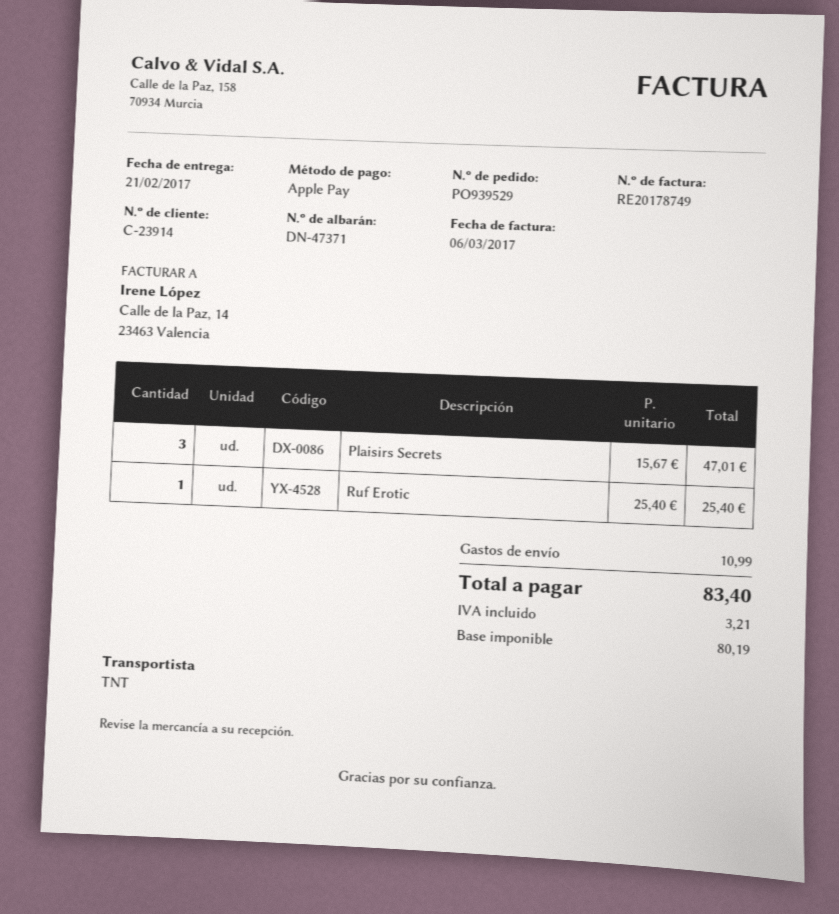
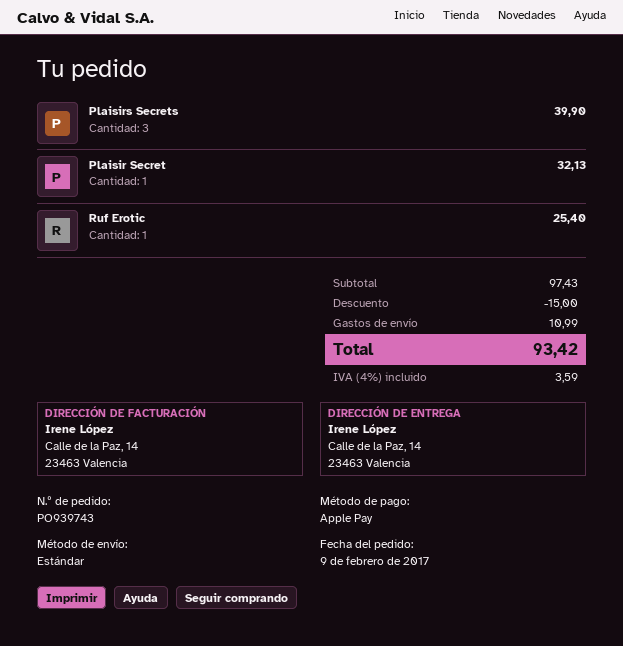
order number: PO939529 -> PO939743
shipping method: TNT -> standard
Plaisirs Secrets: 3 for 47.01 -> 3 for 39.90
Plaisir Secret: none -> 1 for 32.13
discount: none -> 15.00
tax: 3.21 -> 3.59
total: 83.40 -> 93.42

